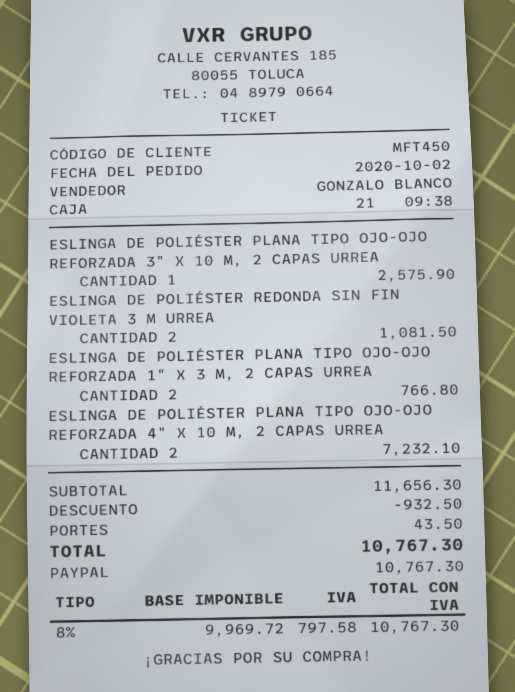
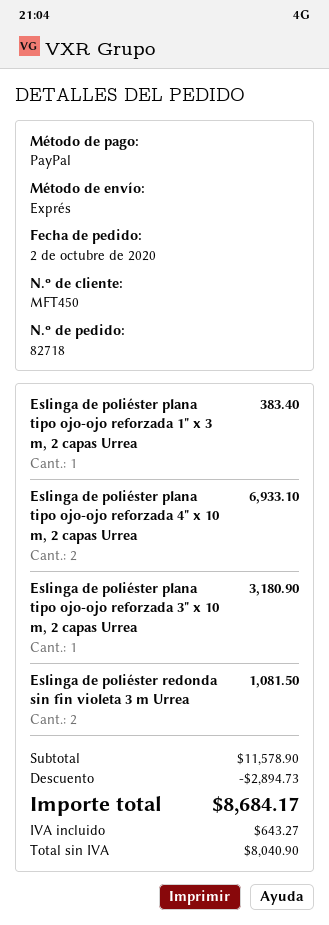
ESLINGA DE POLIÉSTER PLANA TIPO OJO-OJO REFORZADA 3" X 10 M, 2 CAPAS URREA: 1 for 2575.90 -> 1 for 3180.90
ESLINGA DE POLIÉSTER PLANA TIPO OJO-OJO REFORZADA 1" X 3 M, 2 CAPAS URREA: 2 for 766.80 -> 1 for 383.40
ESLINGA DE POLIÉSTER PLANA TIPO OJO-OJO REFORZADA 4" X 10 M, 2 CAPAS URREA: 2 for 7232.10 -> 2 for 6933.10
subtotal: 11656.30 -> 11578.90
discount: 932.50 -> 2894.73
shipping: 43.50 -> none
net: 9969.72 -> 8040.90
tax: 797.58 -> 643.27
total: 10767.30 -> 8684.17

